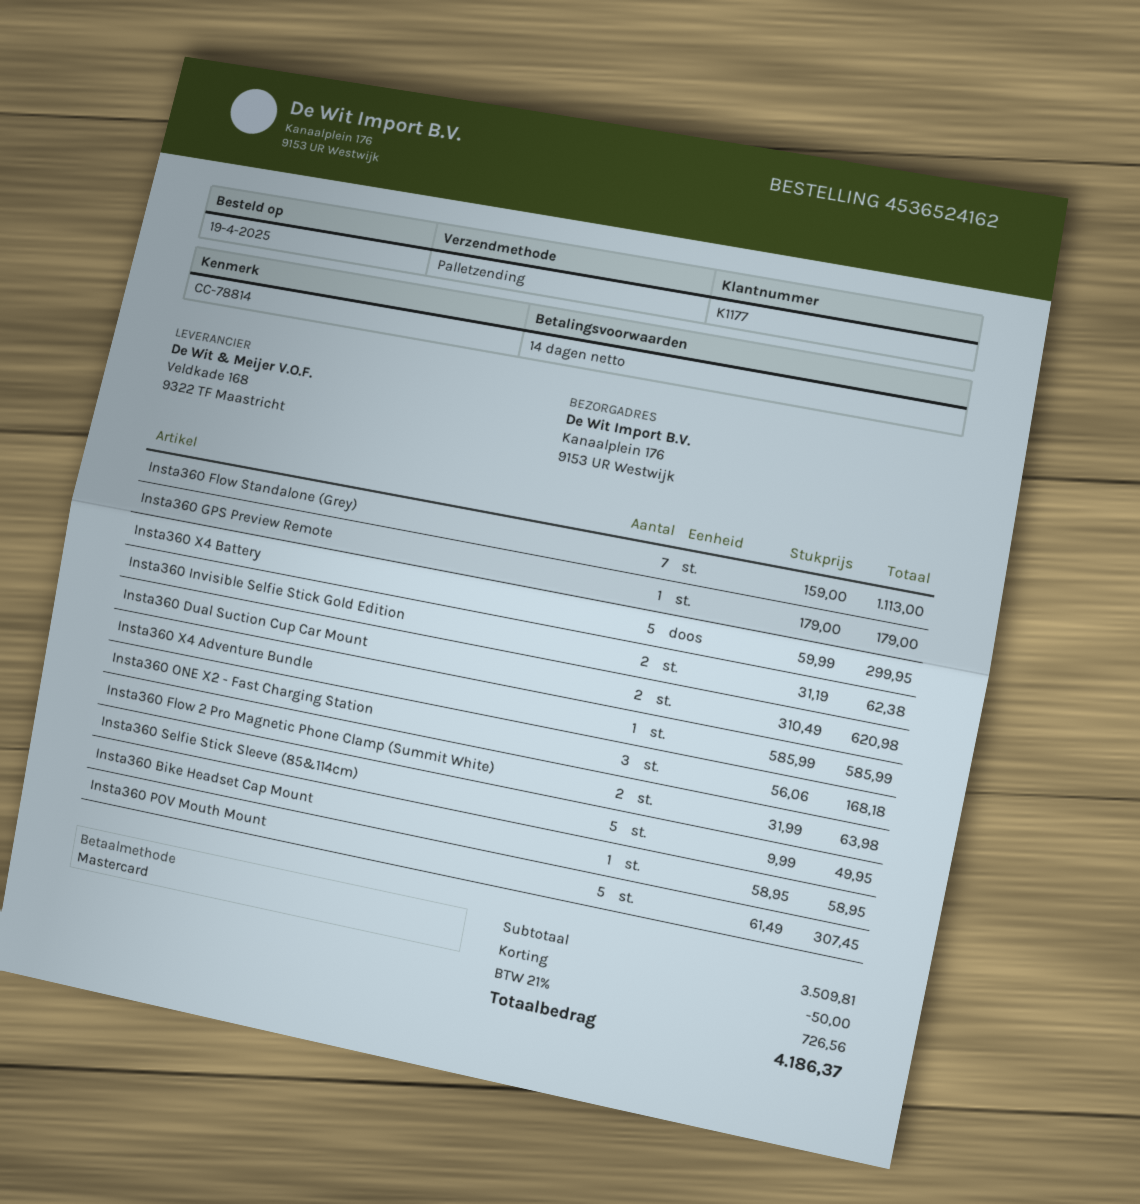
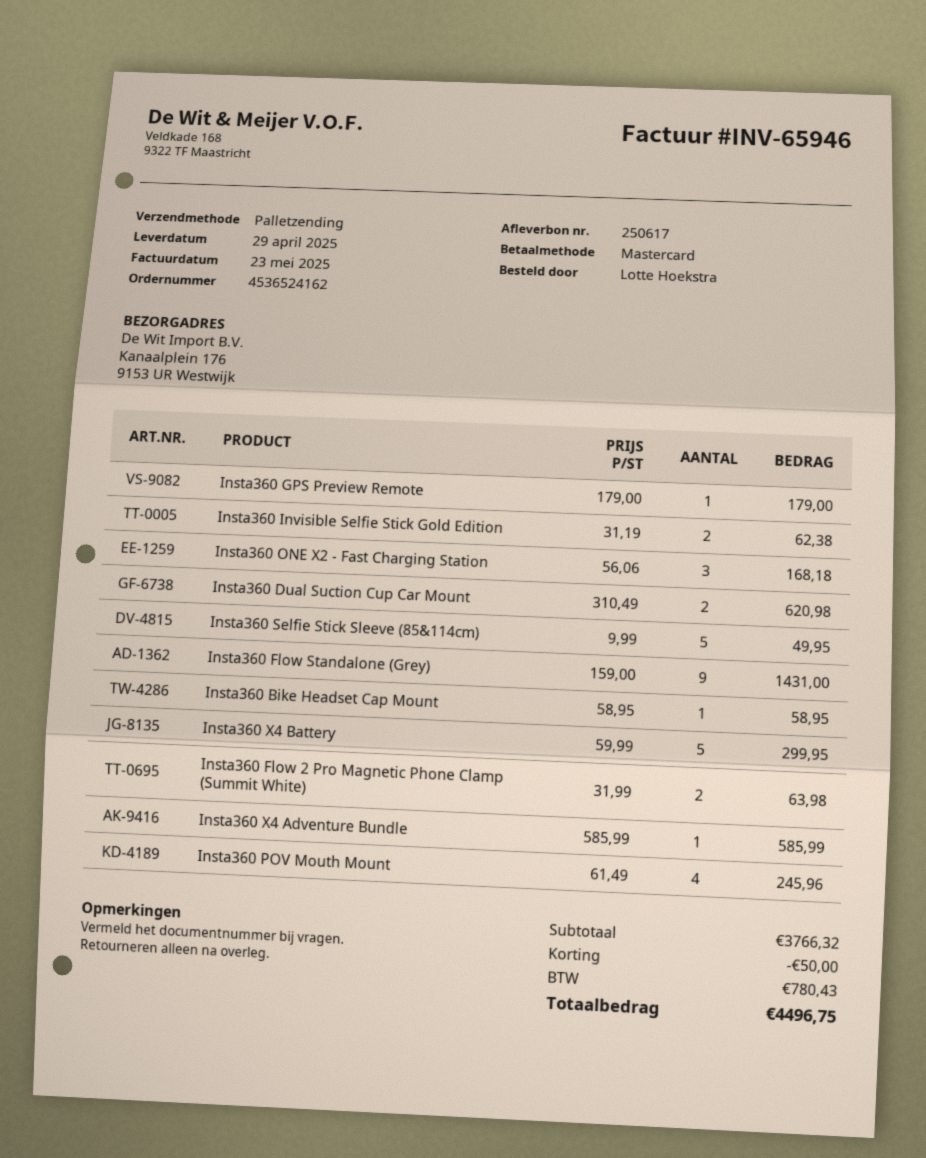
Insta360 Flow Standalone (Grey): 7 x 159.00 = 1113.00 -> 9 x 159.00 = 1431.00
Insta360 POV Mouth Mount: 5 x 61.49 = 307.45 -> 4 x 61.49 = 245.96
subtotal: 3509.81 -> 3766.32
tax: 726.56 -> 780.43
total: 4186.37 -> 4496.75

